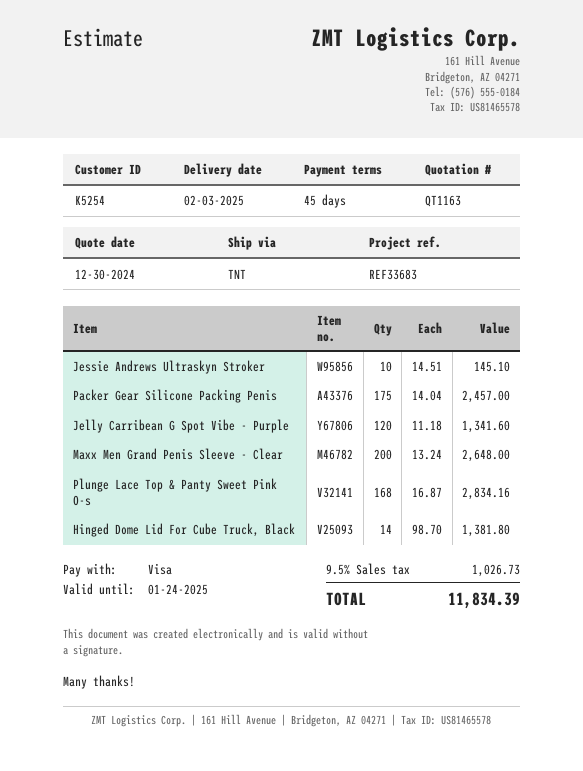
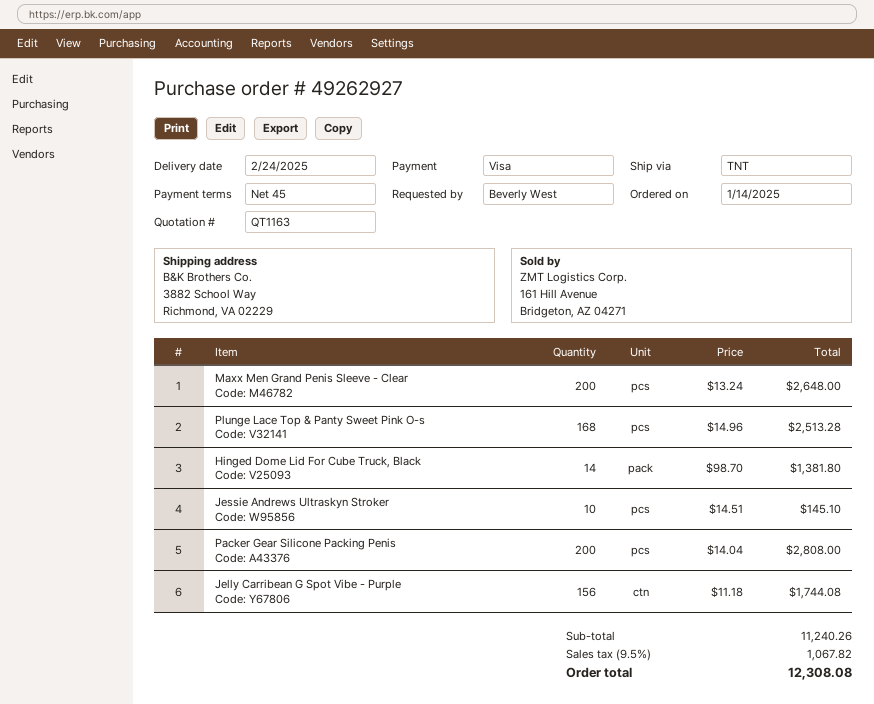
delivery date: 2025-02-03 -> 2025-02-24
Packer Gear Silicone Packing Penis: 175 x 14.04 = 2457.00 -> 200 x 14.04 = 2808.00
Jelly Carribean G Spot Vibe - Purple: 120 x 11.18 = 1341.60 -> 156 x 11.18 = 1744.08
Plunge Lace Top & Panty Sweet Pink O-s: 168 x 16.87 = 2834.16 -> 168 x 14.96 = 2513.28
tax: 9.5% = 1026.73 -> 9.5% = 1067.82
total: 11834.39 -> 12308.08

